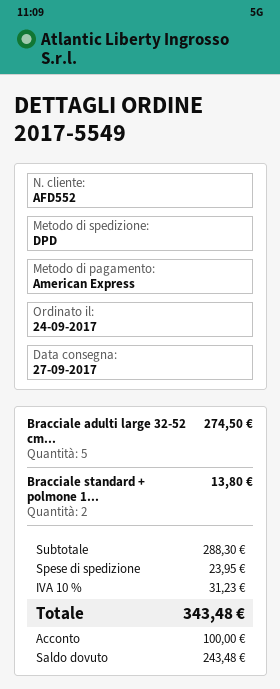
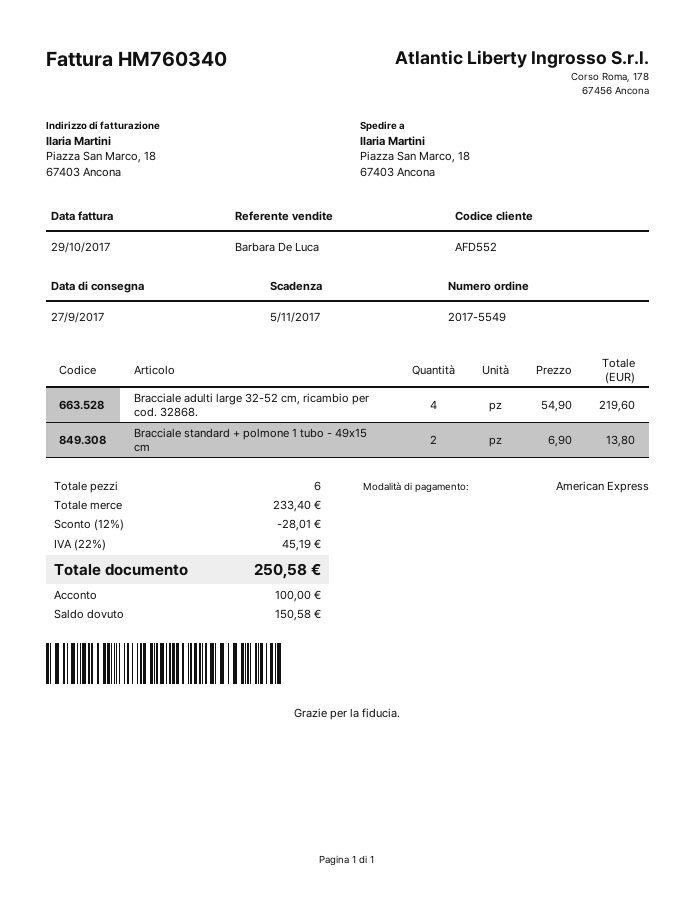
Bracciale adulti large 32-52 cm...: 5 for 274.50 -> 4 for 219.60
subtotal: 288.30 -> 233.40
discount: none -> 12% = 28.01
shipping: 23.95 -> none
tax: 10% = 31.23 -> 22% = 45.19
total: 343.48 -> 250.58
balance: 243.48 -> 150.58

